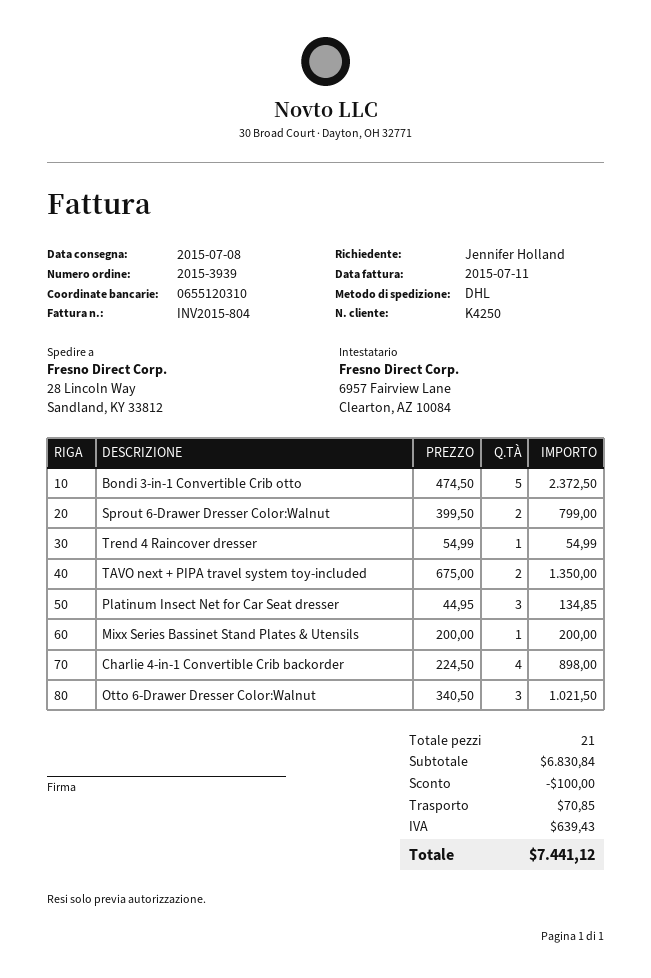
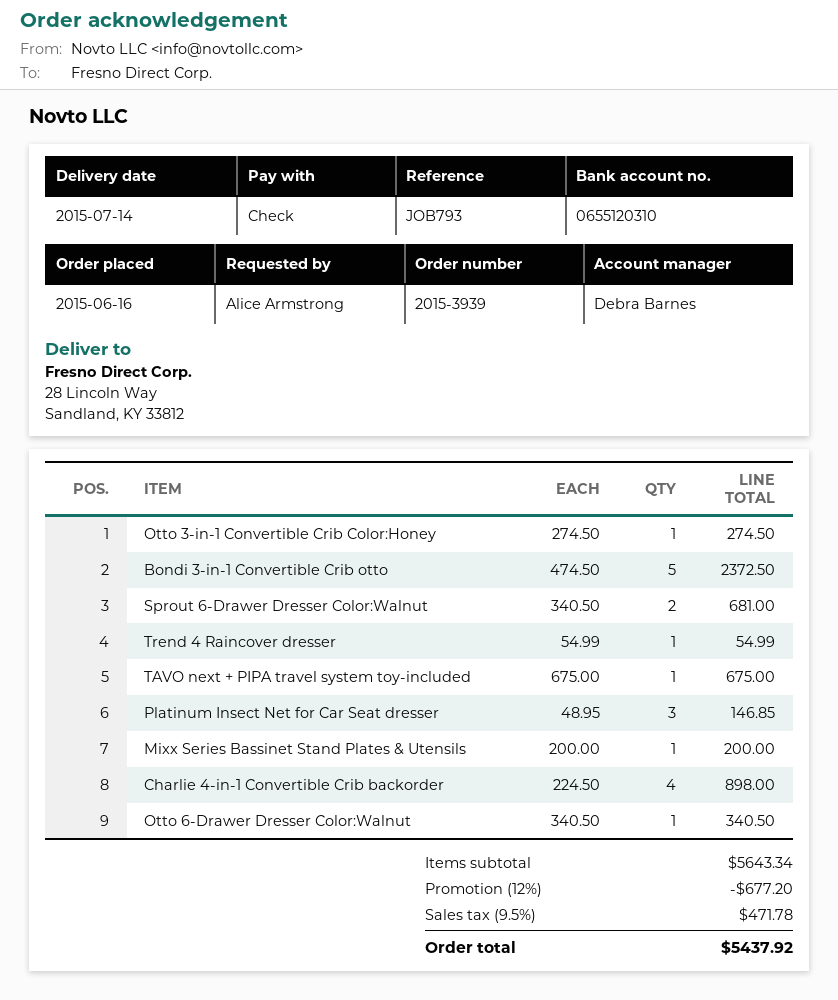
delivery date: 2015-07-08 -> 2015-07-14
ordered by: Jennifer Holland -> Alice Armstrong
Sprout 6-Drawer Dresser Color:Walnut: 2 x 399.50 = 799.00 -> 2 x 340.50 = 681.00
TAVO next + PIPA travel system toy-included: 2 x 675.00 = 1350.00 -> 1 x 675.00 = 675.00
Platinum Insect Net for Car Seat dresser: 3 x 44.95 = 134.85 -> 3 x 48.95 = 146.85
Otto 6-Drawer Dresser Color:Walnut: 3 x 340.50 = 1021.50 -> 1 x 340.50 = 340.50
Otto 3-in-1 Convertible Crib Color:Honey: none -> 1 x 274.50 = 274.50
subtotal: 6830.84 -> 5643.34
discount: 100.00 -> 677.20
shipping: 70.85 -> none
tax: 639.43 -> 471.78
total: 7441.12 -> 5437.92

